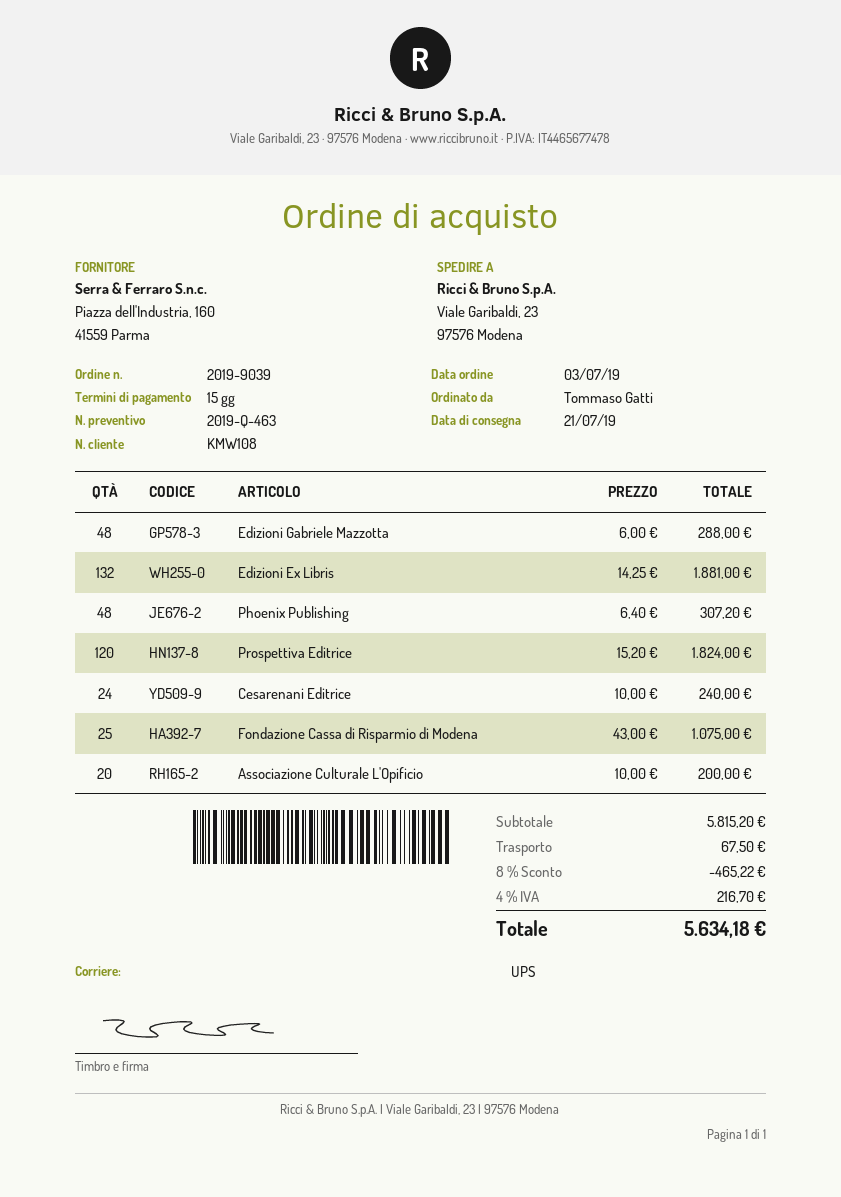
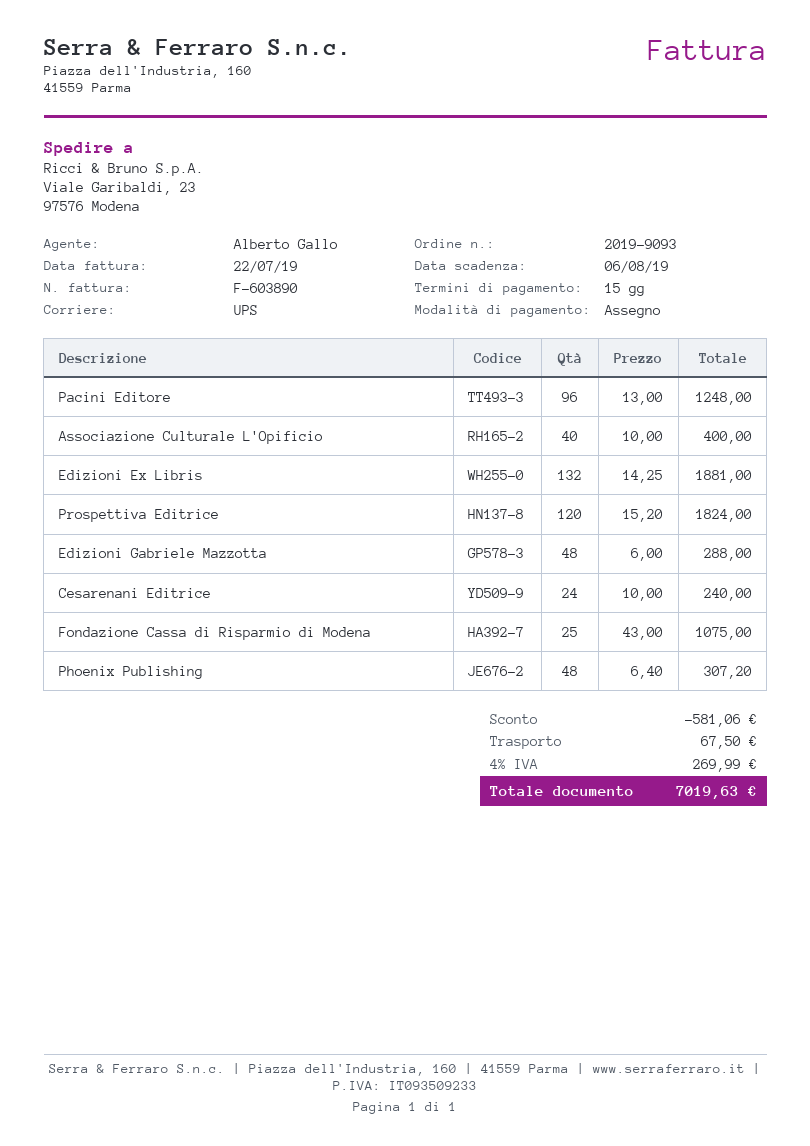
order number: 2019-9039 -> 2019-9093
Associazione Culturale L'Opificio: 20 x 10.00 = 200.00 -> 40 x 10.00 = 400.00
Pacini Editore: none -> 96 x 13.00 = 1248.00
discount: 465.22 -> 581.06
tax: 4% = 216.70 -> 4% = 269.99
total: 5634.18 -> 7019.63

